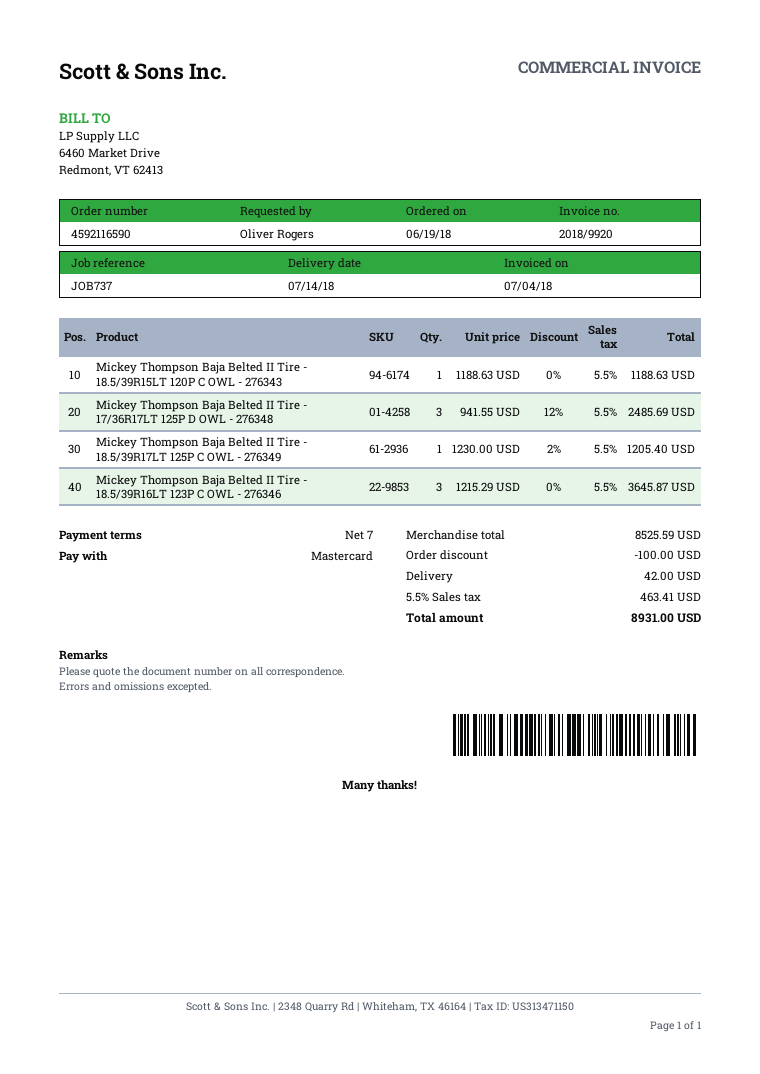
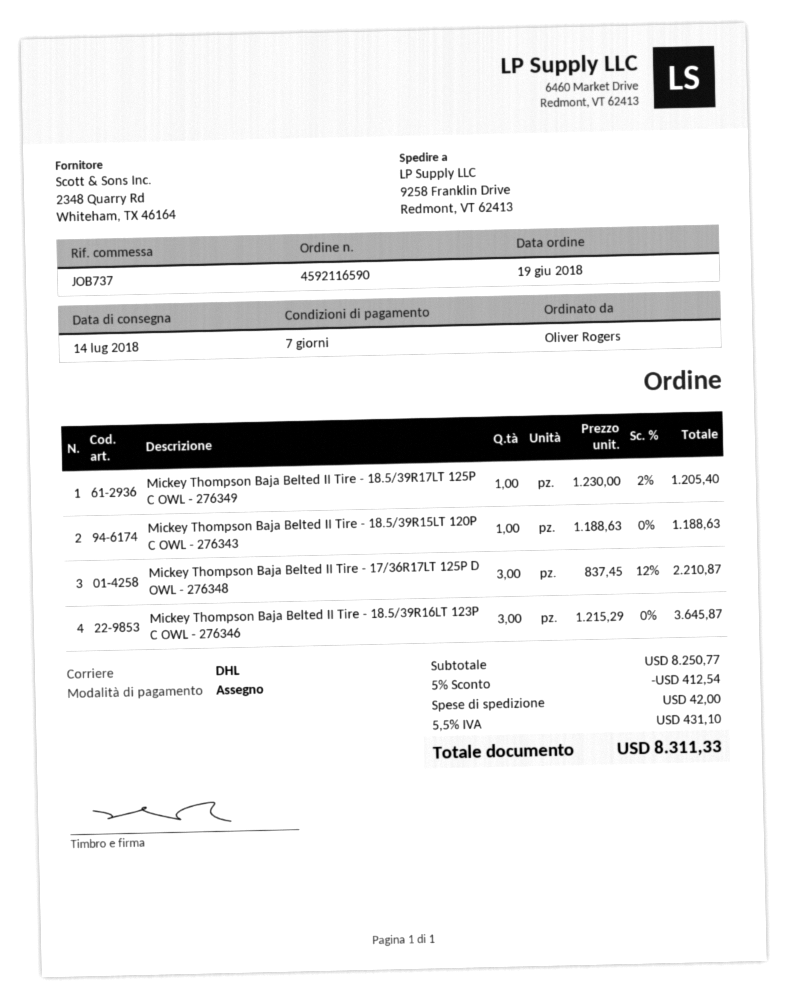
payment method: Mastercard -> cheque
Mickey Thompson Baja Belted II Tire - 17/36R17LT 125P D OWL - 276348: 3 x 941.55 - 12% = 2485.69 -> 3 x 837.45 - 12% = 2210.87
subtotal: 8525.59 -> 8250.77
discount: 100.00 -> 412.54
tax: 5.5% = 463.41 -> 5.5% = 431.10
total: 8931.00 -> 8311.33

